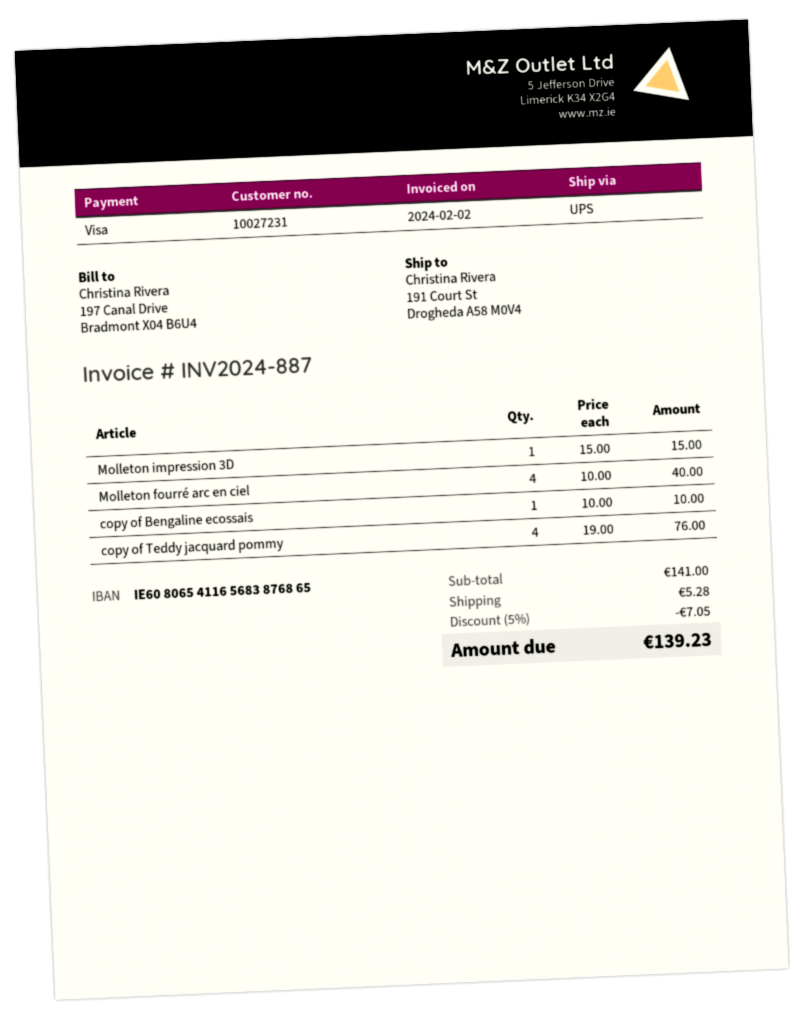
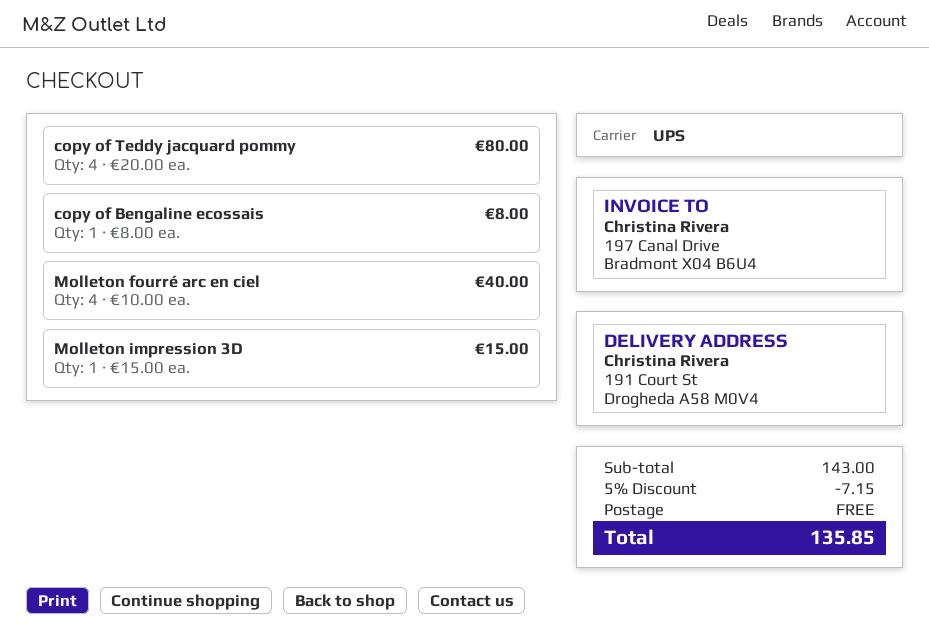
copy of Bengaline ecossais: 1 x 10.00 = 10.00 -> 1 x 8.00 = 8.00
copy of Teddy jacquard pommy: 4 x 19.00 = 76.00 -> 4 x 20.00 = 80.00
subtotal: 141.00 -> 143.00
discount: 5% = 7.05 -> 5% = 7.15
shipping: 5.28 -> 0.00
total: 139.23 -> 135.85

